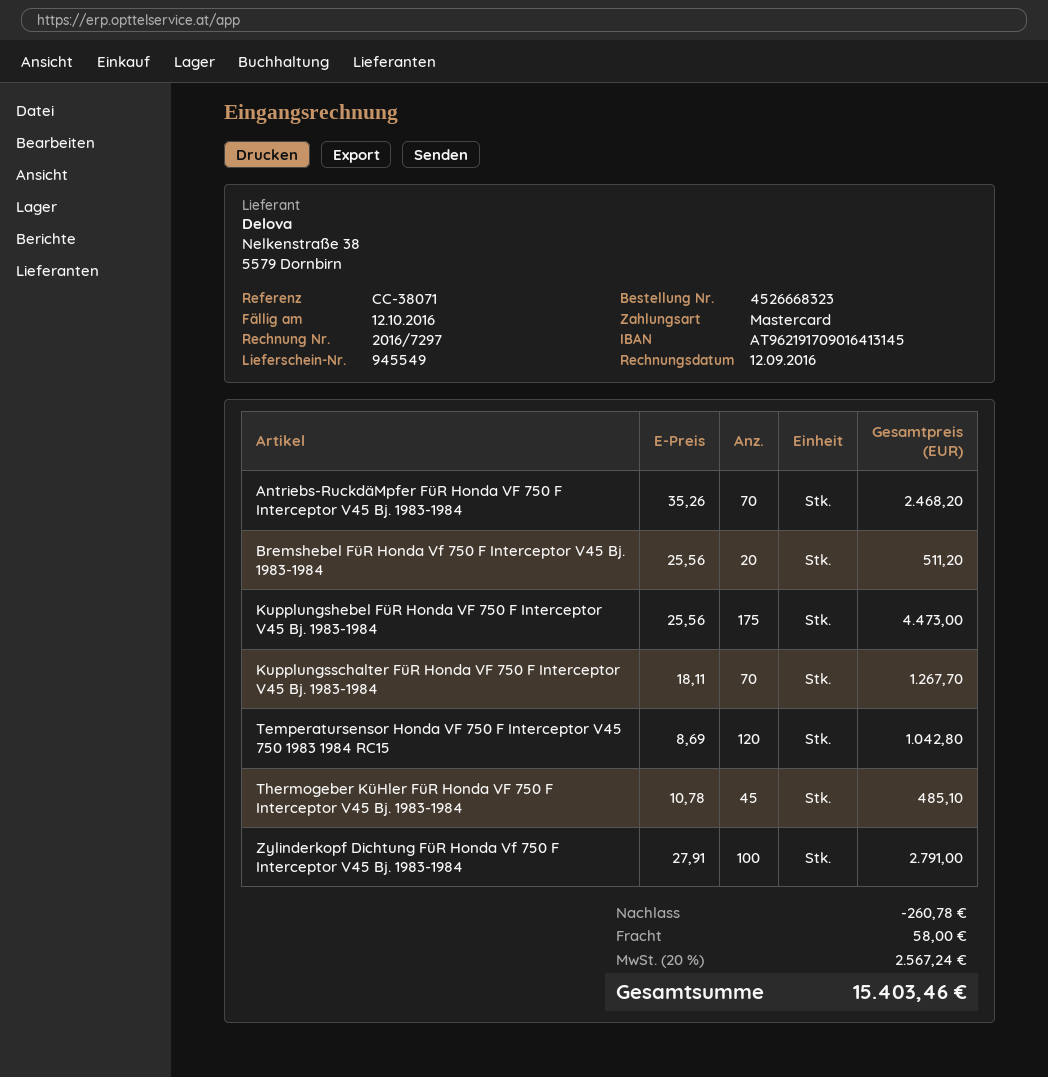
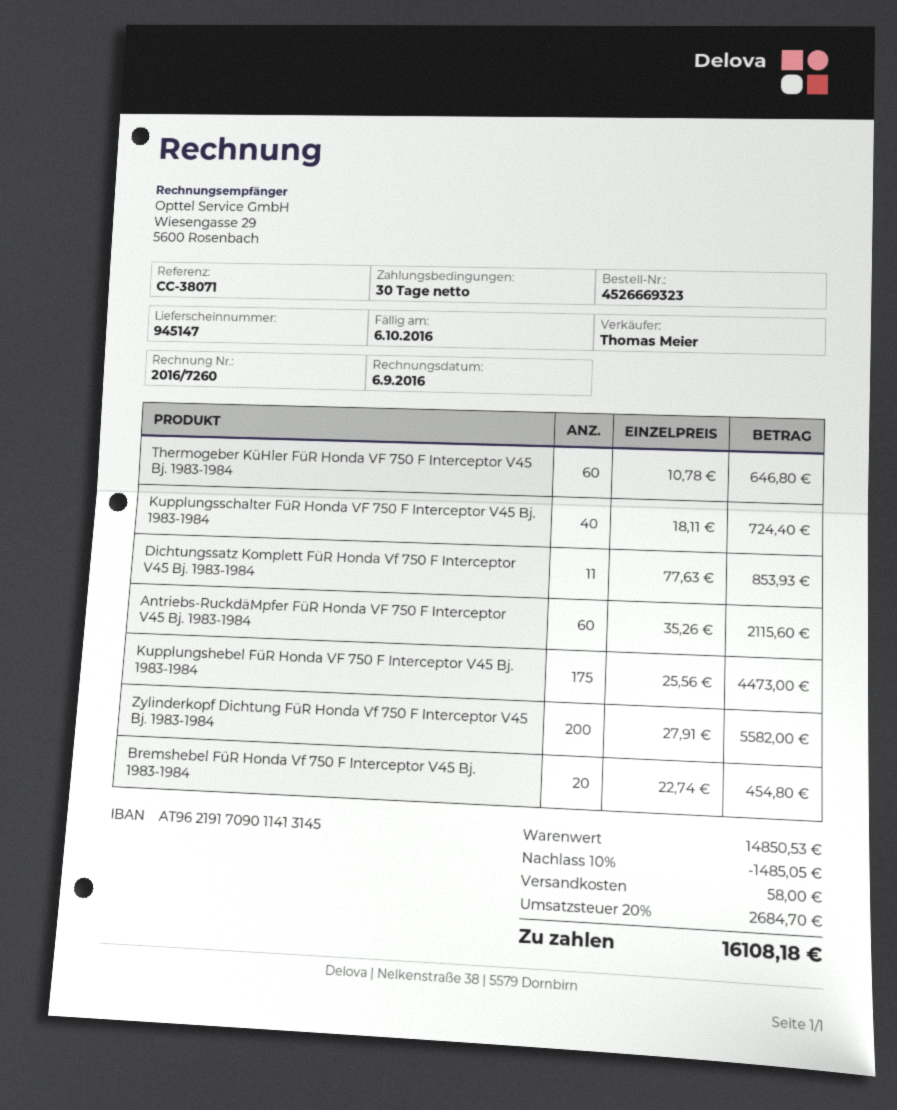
order number: 4526668323 -> 4526669323
delivery note number: 945549 -> 945147
invoice number: 2016/7297 -> 2016/7260
invoice date: 2016-09-12 -> 2016-09-06
due date: 2016-10-12 -> 2016-10-06
bank account: AT962191709016413145 -> AT962191709011413145
Antriebs-RuckdäMpfer FüR Honda VF 750 F Interceptor V45 Bj. 1983-1984: 70 x 35.26 = 2468.20 -> 60 x 35.26 = 2115.60
Bremshebel FüR Honda Vf 750 F Interceptor V45 Bj. 1983-1984: 20 x 25.56 = 511.20 -> 20 x 22.74 = 454.80
Kupplungsschalter FüR Honda VF 750 F Interceptor V45 Bj. 1983-1984: 70 x 18.11 = 1267.70 -> 40 x 18.11 = 724.40
Temperatursensor Honda VF 750 F Interceptor V45 750 1983 1984 RC15: 120 x 8.69 = 1042.80 -> none
Thermogeber KüHler FüR Honda VF 750 F Interceptor V45 Bj. 1983-1984: 45 x 10.78 = 485.10 -> 60 x 10.78 = 646.80
Zylinderkopf Dichtung FüR Honda Vf 750 F Interceptor V45 Bj. 1983-1984: 100 x 27.91 = 2791.00 -> 200 x 27.91 = 5582.00
Dichtungssatz Komplett FüR Honda Vf 750 F Interceptor V45 Bj. 1983-1984: none -> 11 x 77.63 = 853.93
discount: 260.78 -> 1485.05
tax: 20% = 2567.24 -> 20% = 2684.70
total: 15403.46 -> 16108.18

